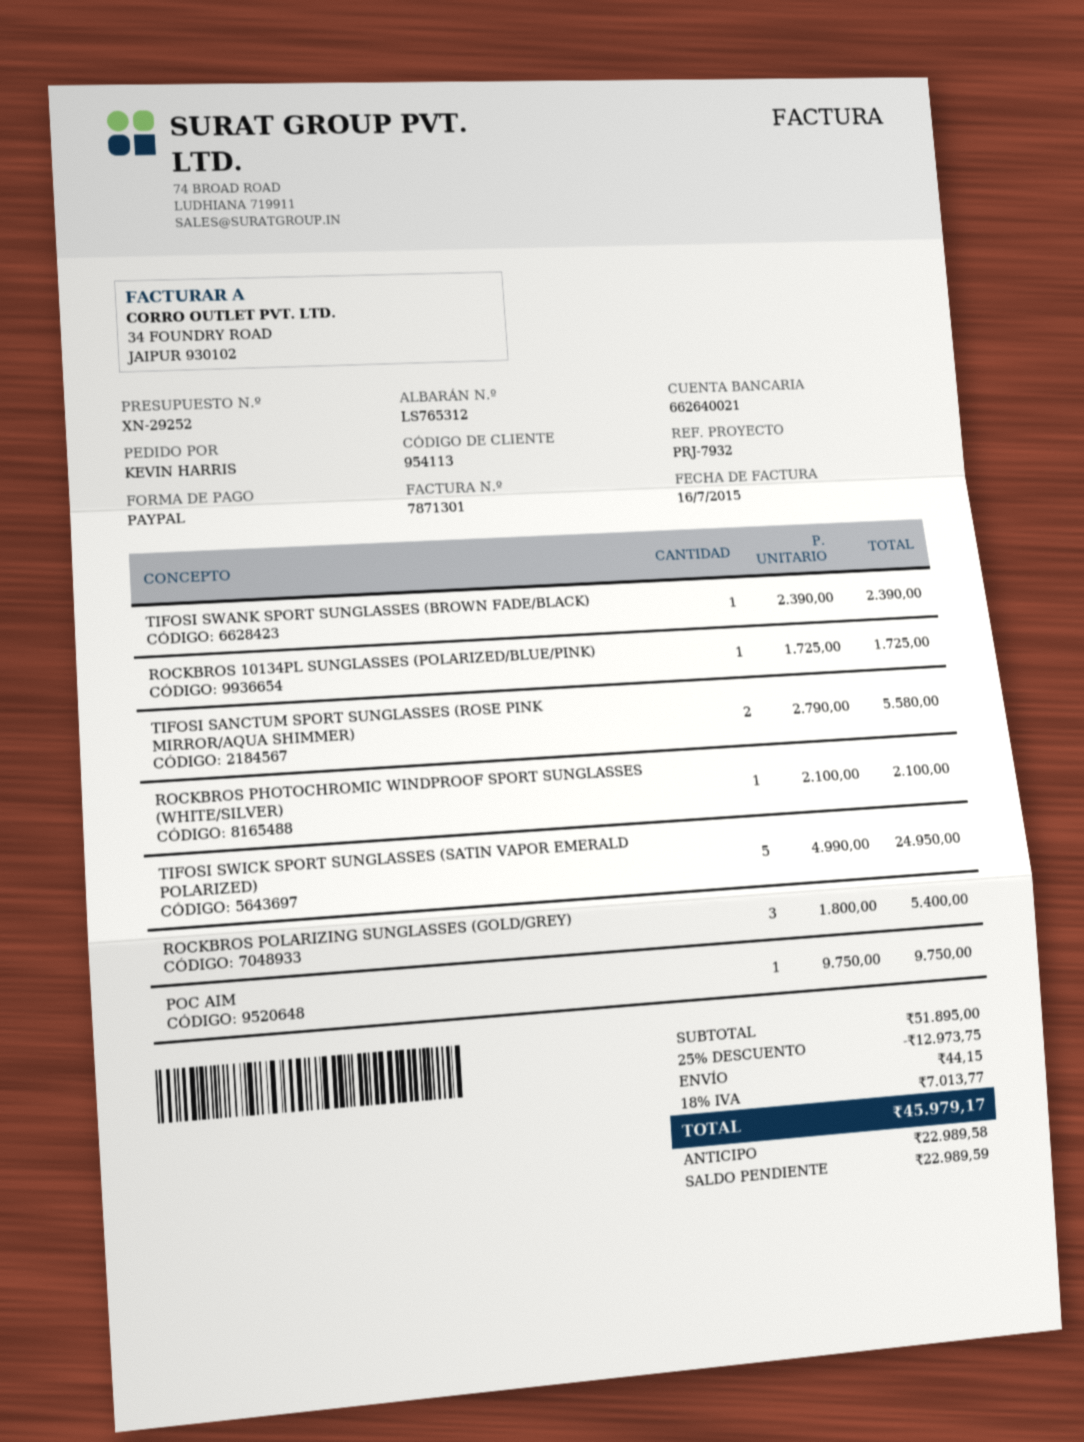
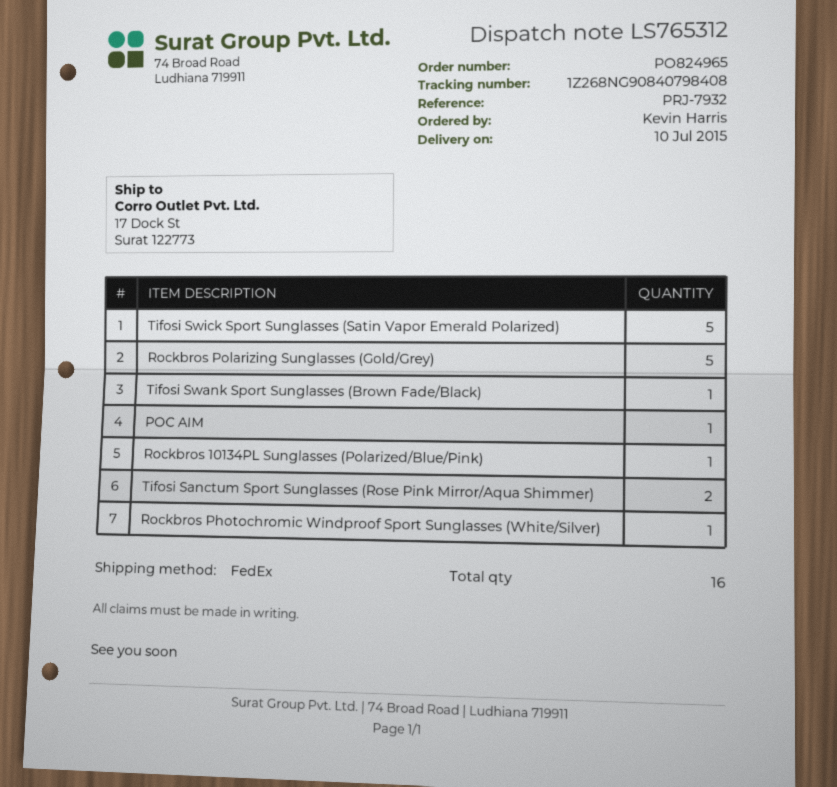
ROCKBROS POLARIZING SUNGLASSES (GOLD/GREY): 3 -> 5

